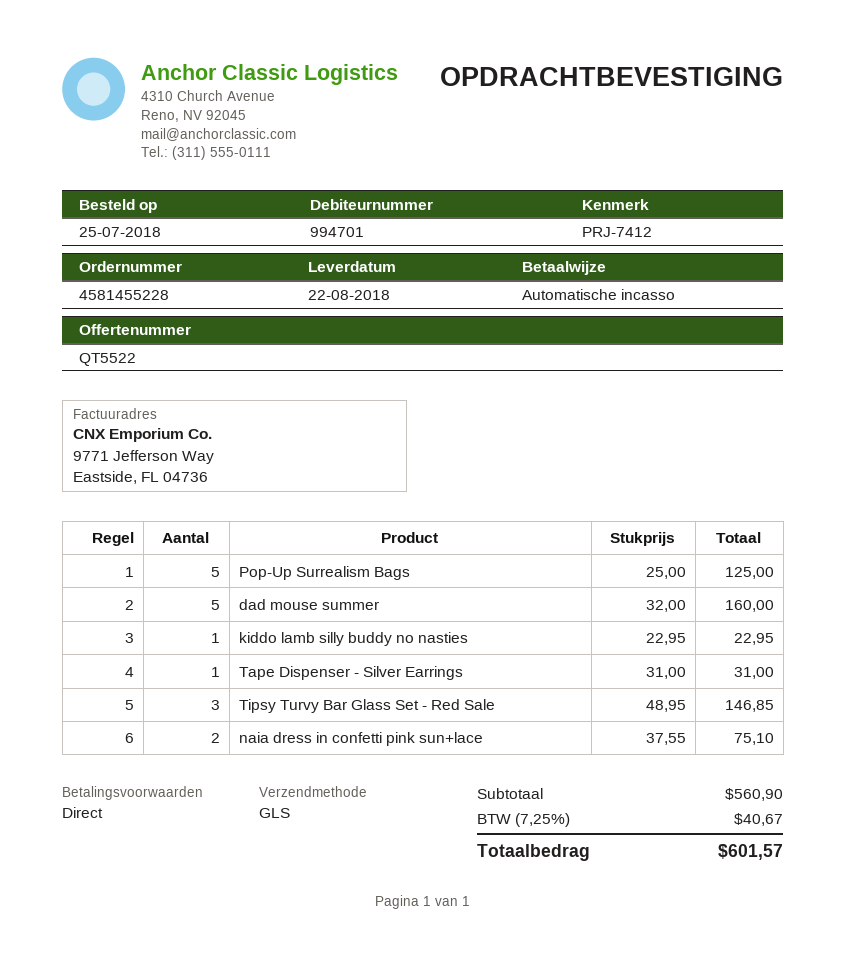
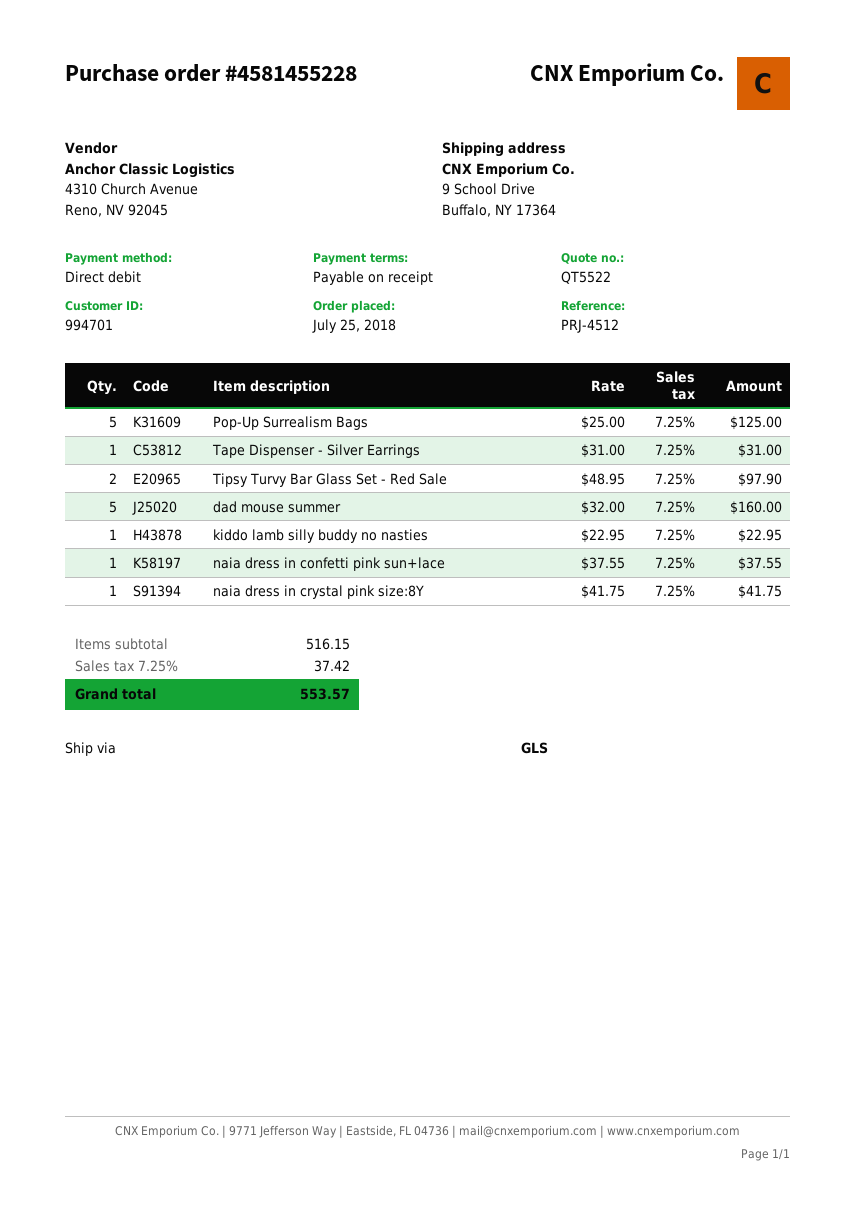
reference: PRJ-7412 -> PRJ-4512
Tipsy Turvy Bar Glass Set - Red Sale: 3 x 48.95 = 146.85 -> 2 x 48.95 = 97.90
naia dress in confetti pink sun+lace: 2 x 37.55 = 75.10 -> 1 x 37.55 = 37.55
naia dress in crystal pink size:8Y: none -> 1 x 41.75 = 41.75
subtotal: 560.90 -> 516.15
tax: 7.25% = 40.67 -> 7.25% = 37.42
total: 601.57 -> 553.57

